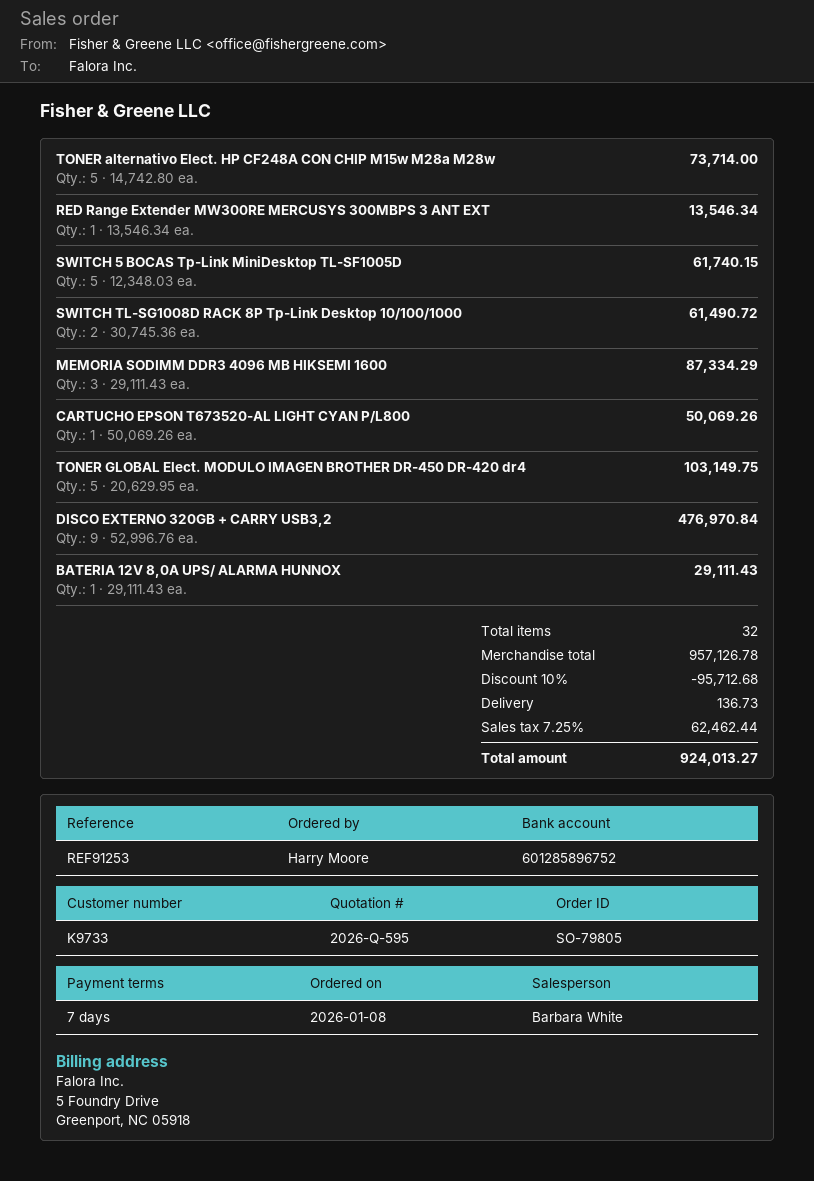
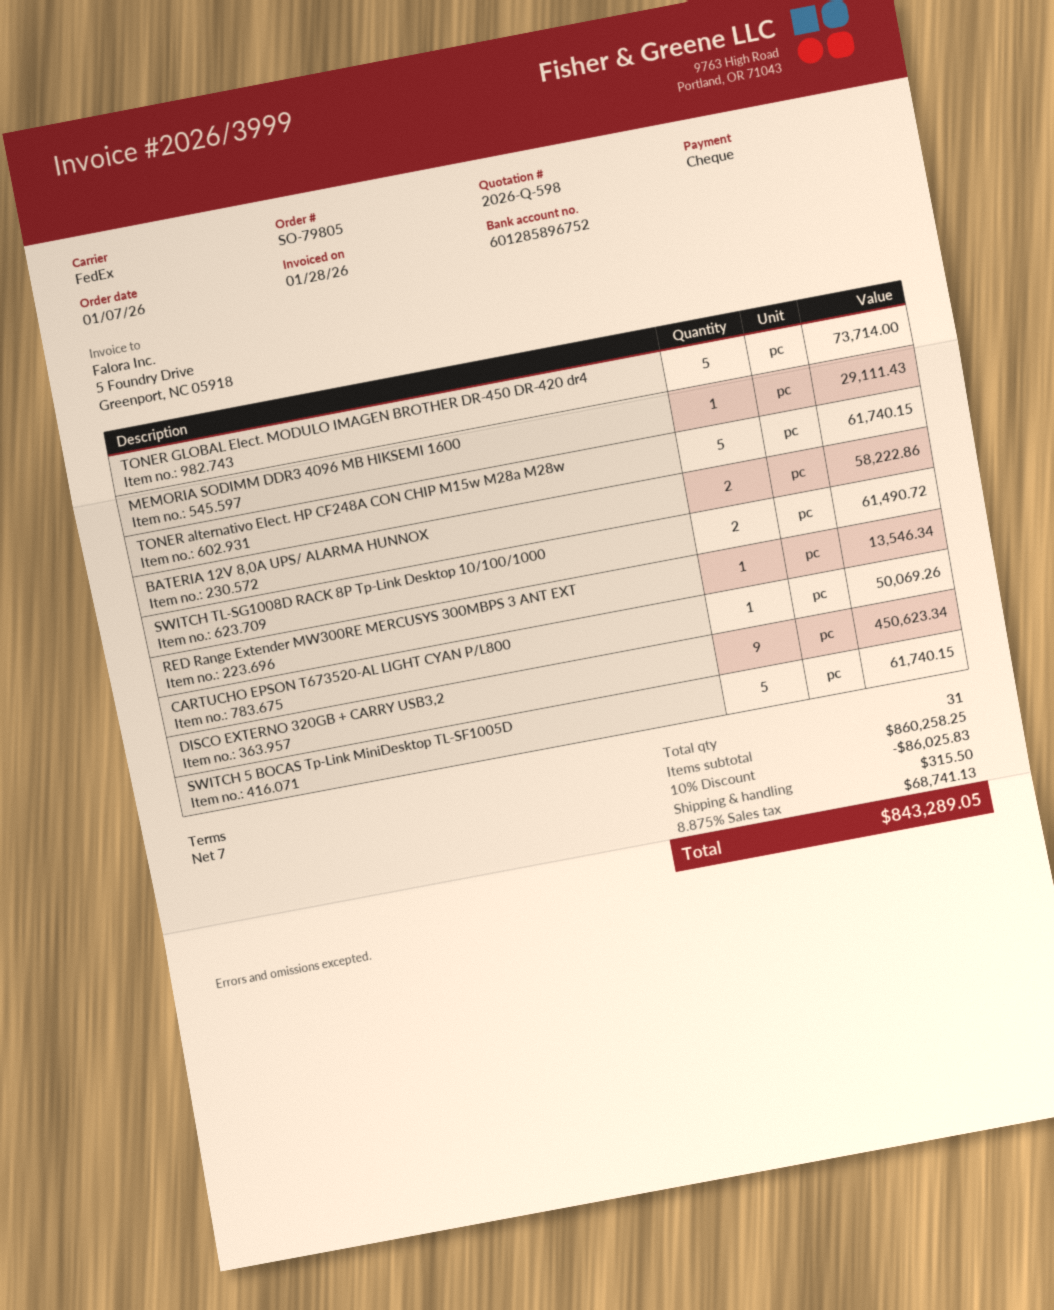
quote number: 2026-Q-595 -> 2026-Q-598
order date: 2026-01-08 -> 2026-01-07
TONER alternativo Elect. HP CF248A CON CHIP M15w M28a M28w: 5 for 73714.00 -> 5 for 61740.15
MEMORIA SODIMM DDR3 4096 MB HIKSEMI 1600: 3 for 87334.29 -> 1 for 29111.43
TONER GLOBAL Elect. MODULO IMAGEN BROTHER DR-450 DR-420 dr4: 5 for 103149.75 -> 5 for 73714.00
DISCO EXTERNO 320GB + CARRY USB3,2: 9 for 476970.84 -> 9 for 450623.34
BATERIA 12V 8,0A UPS/ ALARMA HUNNOX: 1 for 29111.43 -> 2 for 58222.86
total quantity: 32 -> 31
subtotal: 957126.78 -> 860258.25
discount: 10% = 95712.68 -> 10% = 86025.83
shipping: 136.73 -> 315.50
tax: 7.25% = 62462.44 -> 8.875% = 68741.13
total: 924013.27 -> 843289.05

